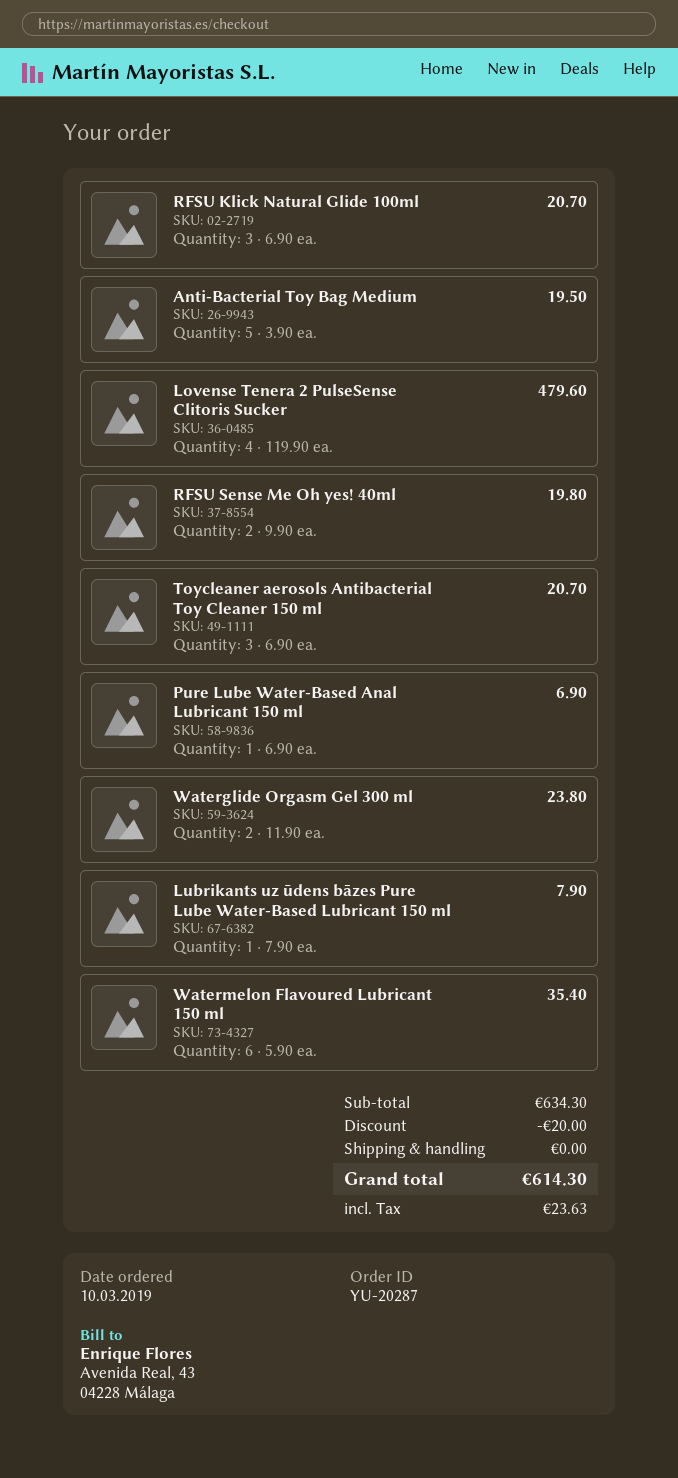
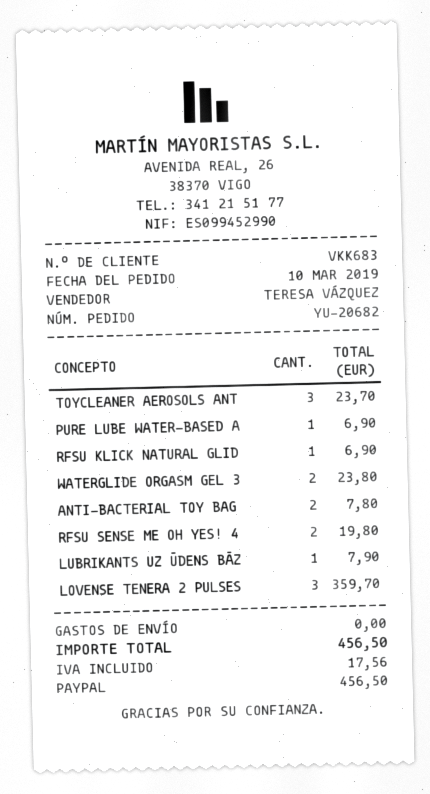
order number: YU-20287 -> YU-20682
RFSU Klick Natural Glide 100ml: 3 for 20.70 -> 1 for 6.90
Anti-Bacterial Toy Bag Medium: 5 for 19.50 -> 2 for 7.80
Lovense Tenera 2 PulseSense Clitoris Sucker: 4 for 479.60 -> 3 for 359.70
Toycleaner aerosols Antibacterial Toy Cleaner 150 ml: 3 for 20.70 -> 3 for 23.70
Watermelon Flavoured Lubricant 150 ml: 6 for 35.40 -> none
discount: 20.00 -> none
tax: 23.63 -> 17.56
total: 614.30 -> 456.50

